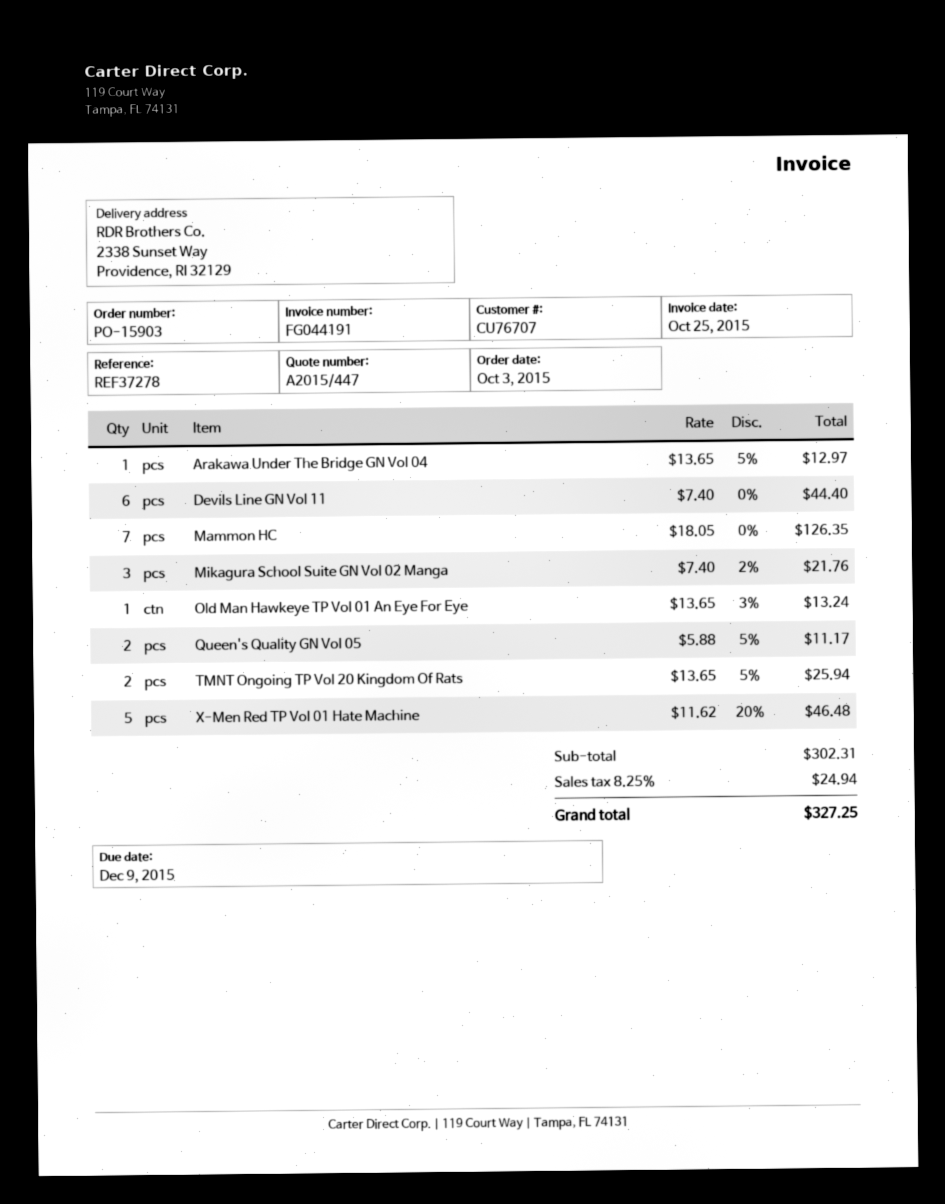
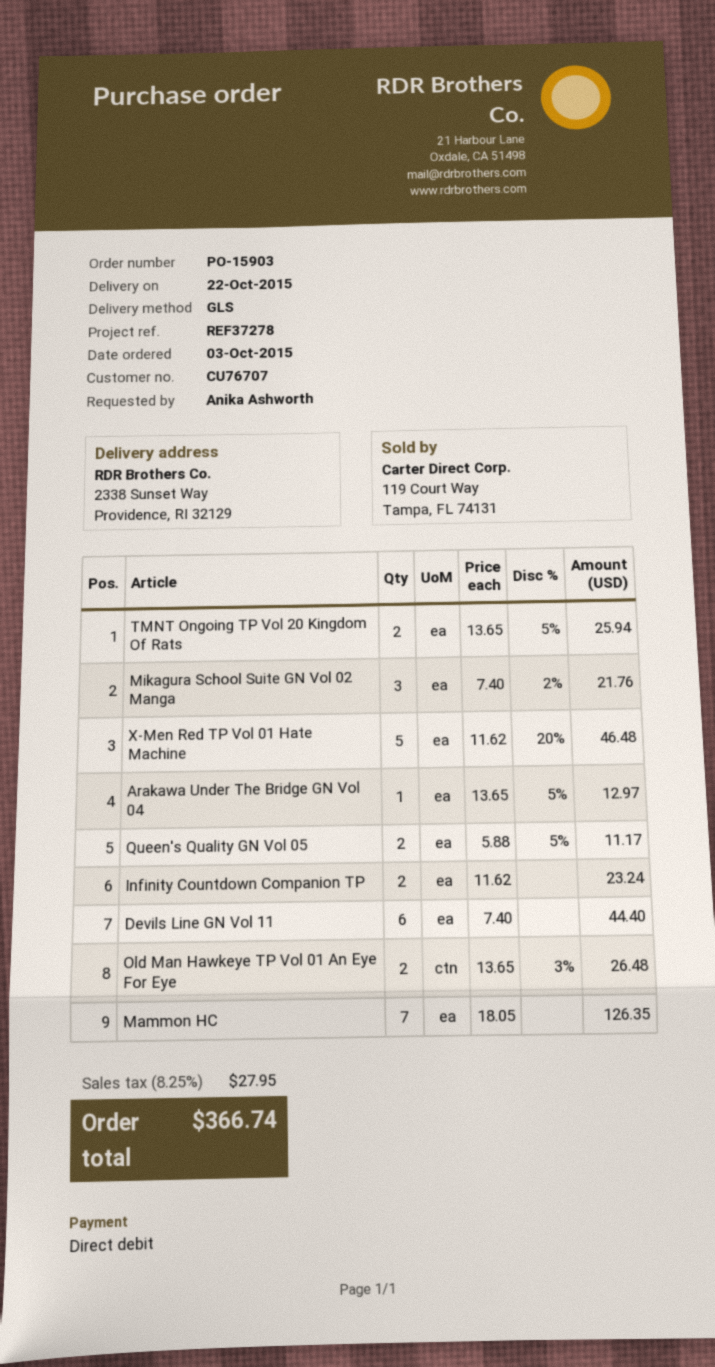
Old Man Hawkeye TP Vol 01 An Eye For Eye: 1 x 13.65 - 3% = 13.24 -> 2 x 13.65 - 3% = 26.48
Infinity Countdown Companion TP: none -> 2 x 11.62 = 23.24
tax: 8.25% = 24.94 -> 8.25% = 27.95
total: 327.25 -> 366.74

